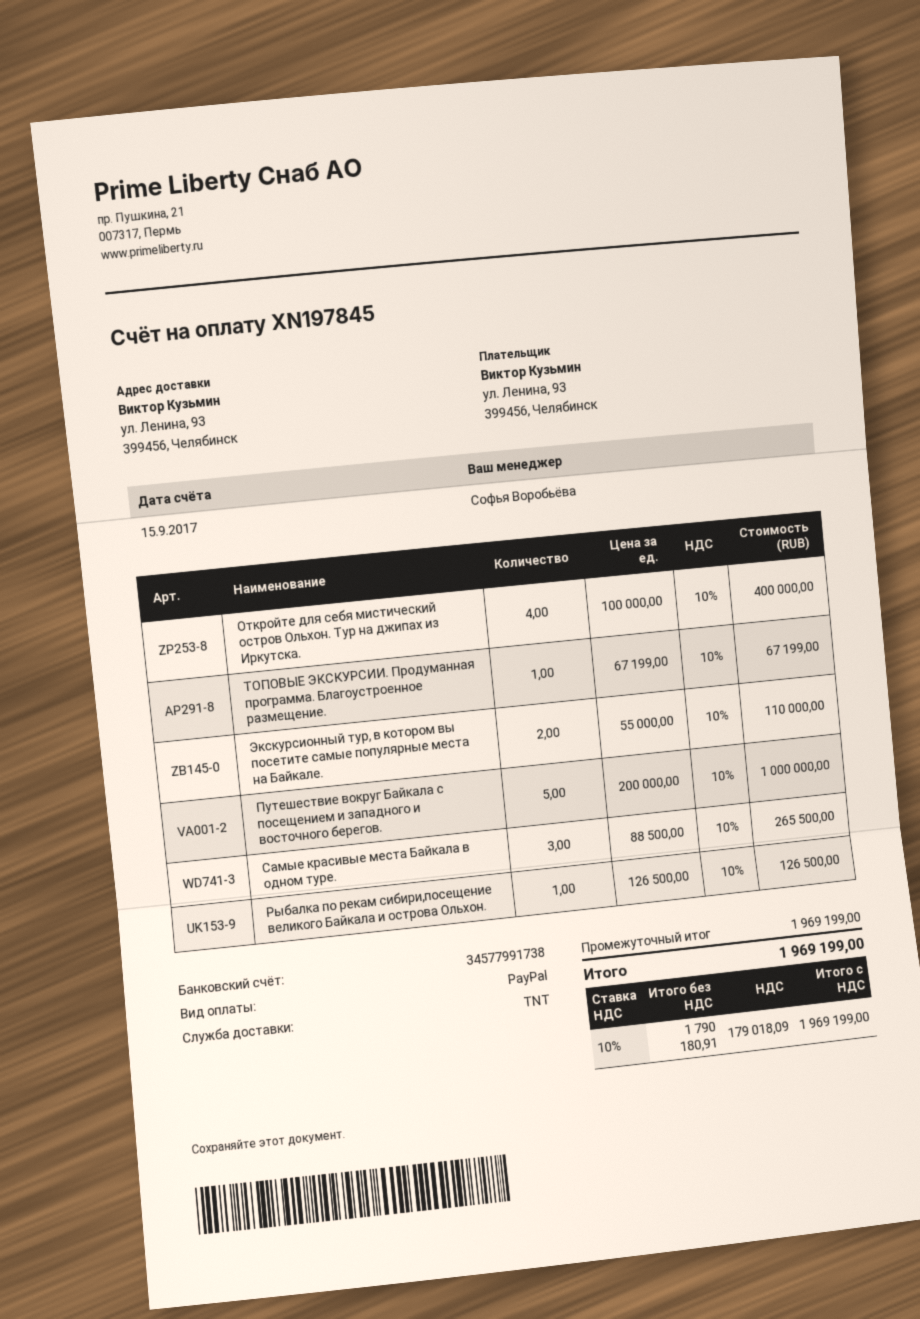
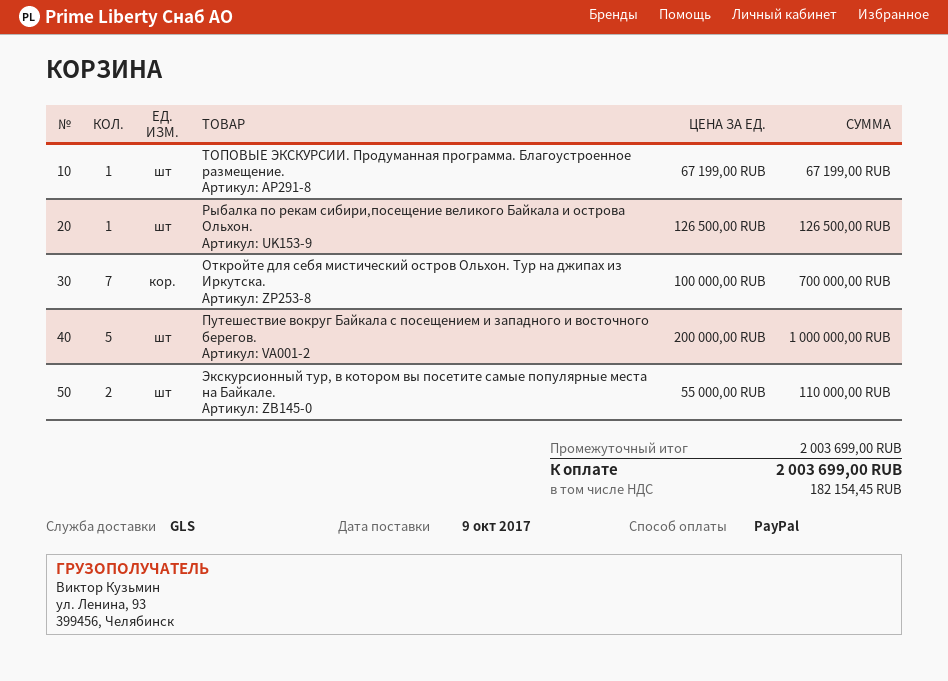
shipping method: TNT -> GLS
Откройте для себя мистический остров Ольхон. Тур на джипах из Иркутска.: 4 x 100000.00 = 400000.00 -> 7 x 100000.00 = 700000.00
Самые красивые места Байкала в одном туре.: 3 x 88500.00 = 265500.00 -> none
subtotal: 1969199.00 -> 2003699.00
tax: 179018.09 -> 182154.45
total: 1969199.00 -> 2003699.00

